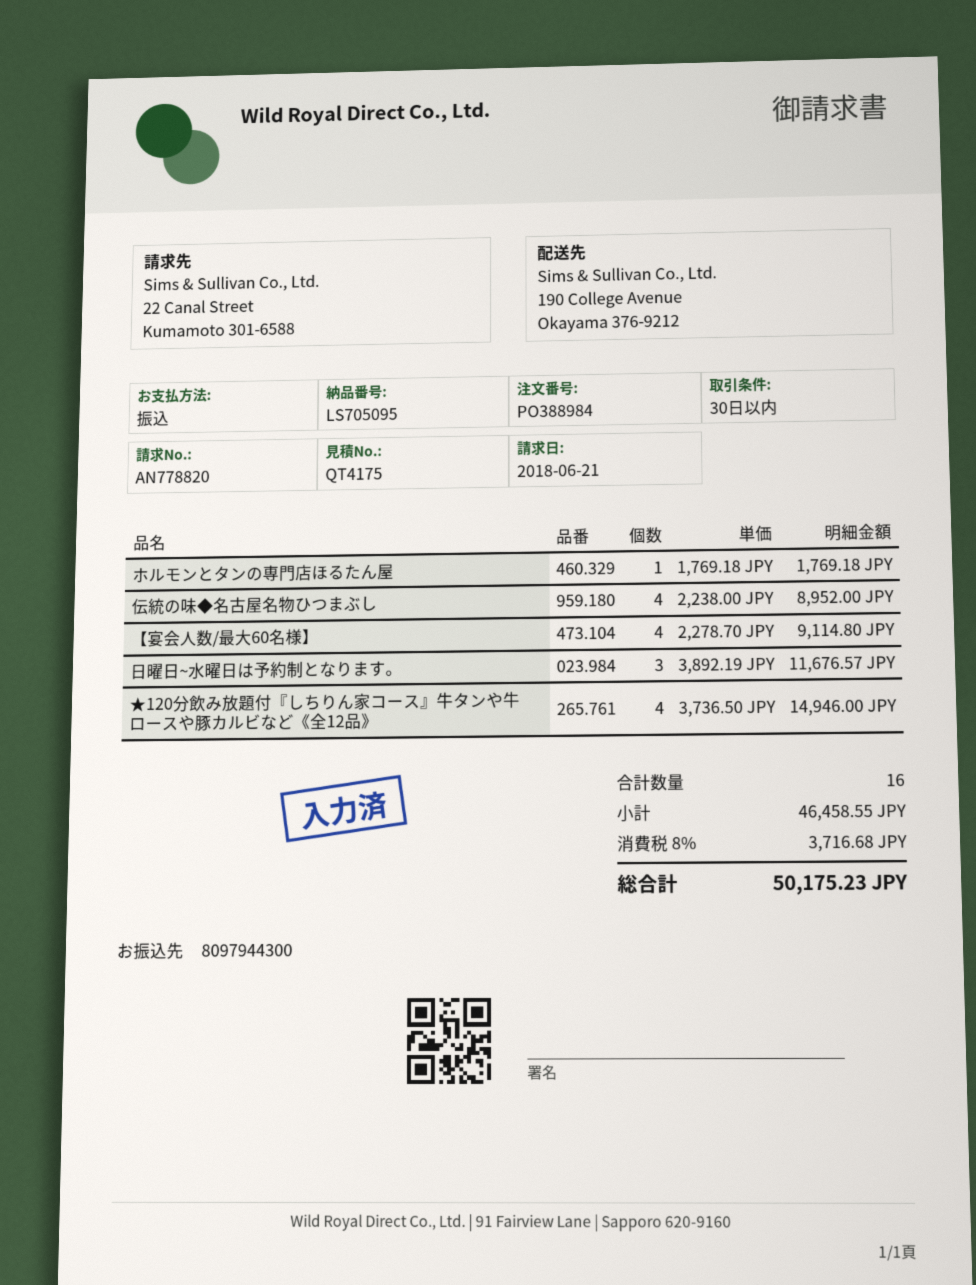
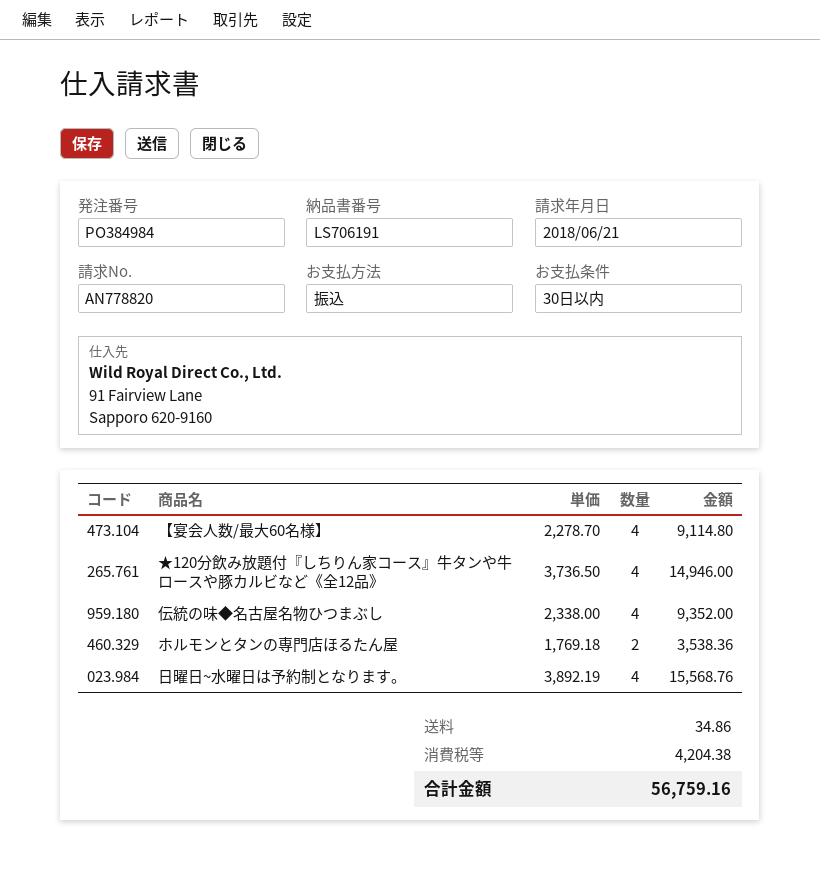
order number: PO388984 -> PO384984
delivery note number: LS705095 -> LS706191
ホルモンとタンの専門店ほるたん屋: 1 x 1769.18 = 1769.18 -> 2 x 1769.18 = 3538.36
伝統の味◆名古屋名物ひつまぶし: 4 x 2238.00 = 8952.00 -> 4 x 2338.00 = 9352.00
日曜日~水曜日は予約制となります。: 3 x 3892.19 = 11676.57 -> 4 x 3892.19 = 15568.76
shipping: none -> 34.86
tax: 3716.68 -> 4204.38
total: 50175.23 -> 56759.16

